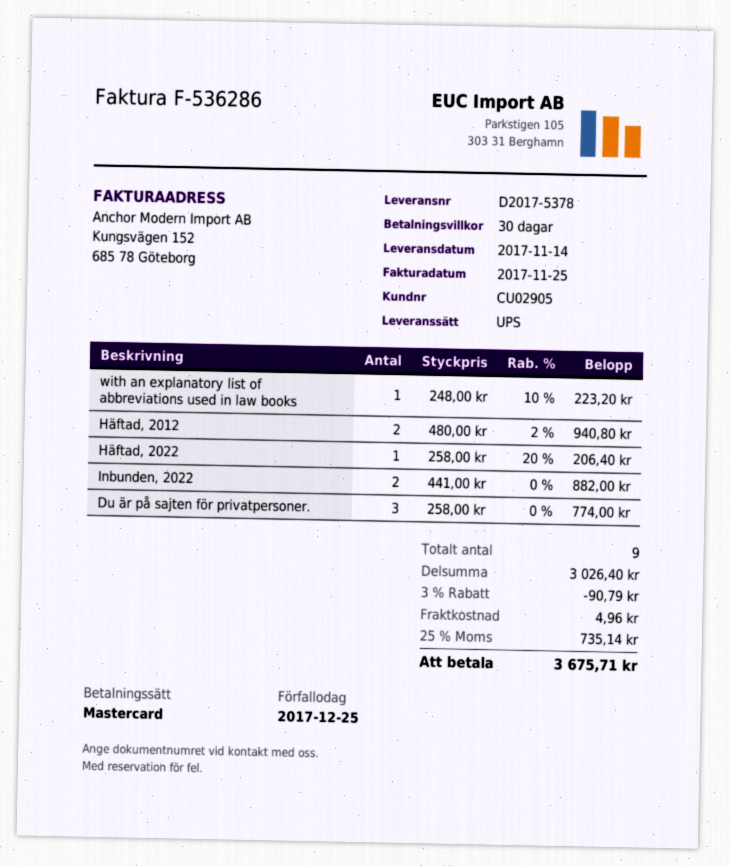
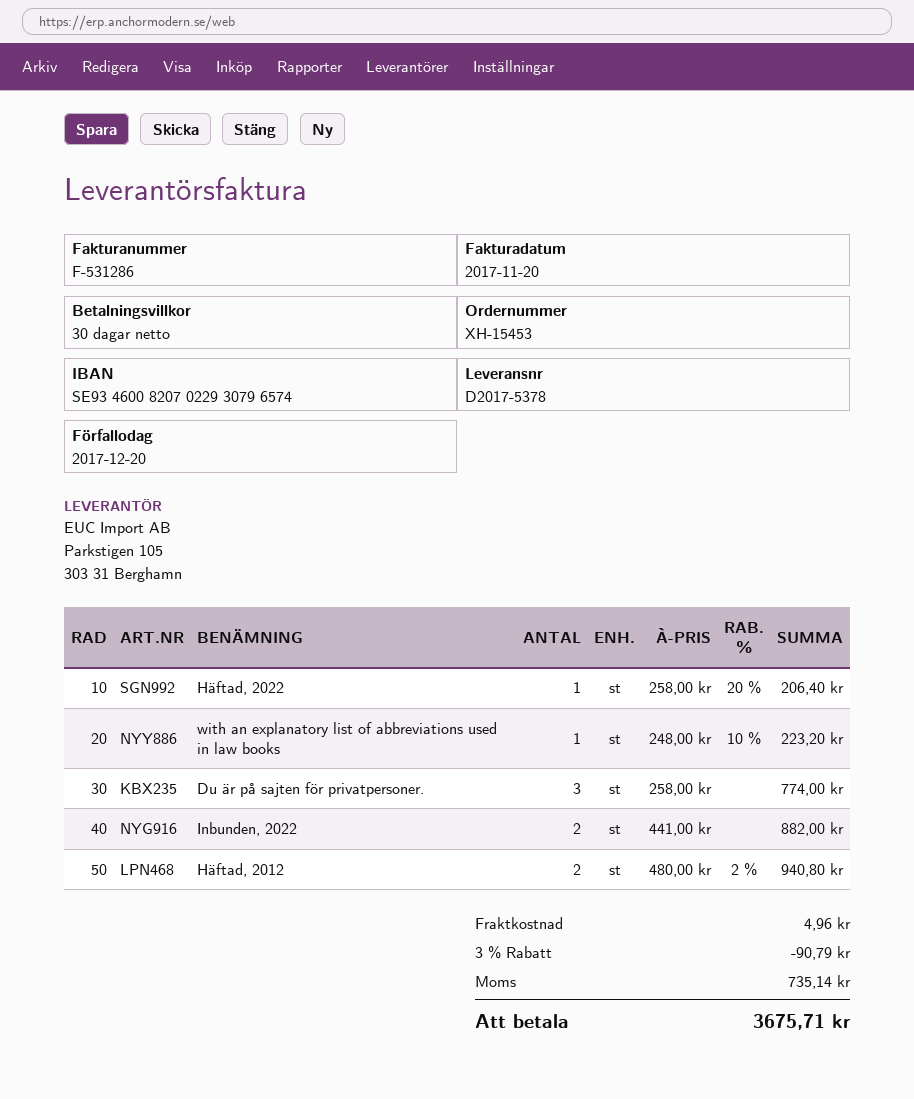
invoice number: F-536286 -> F-531286
invoice date: 2017-11-25 -> 2017-11-20
due date: 2017-12-25 -> 2017-12-20

